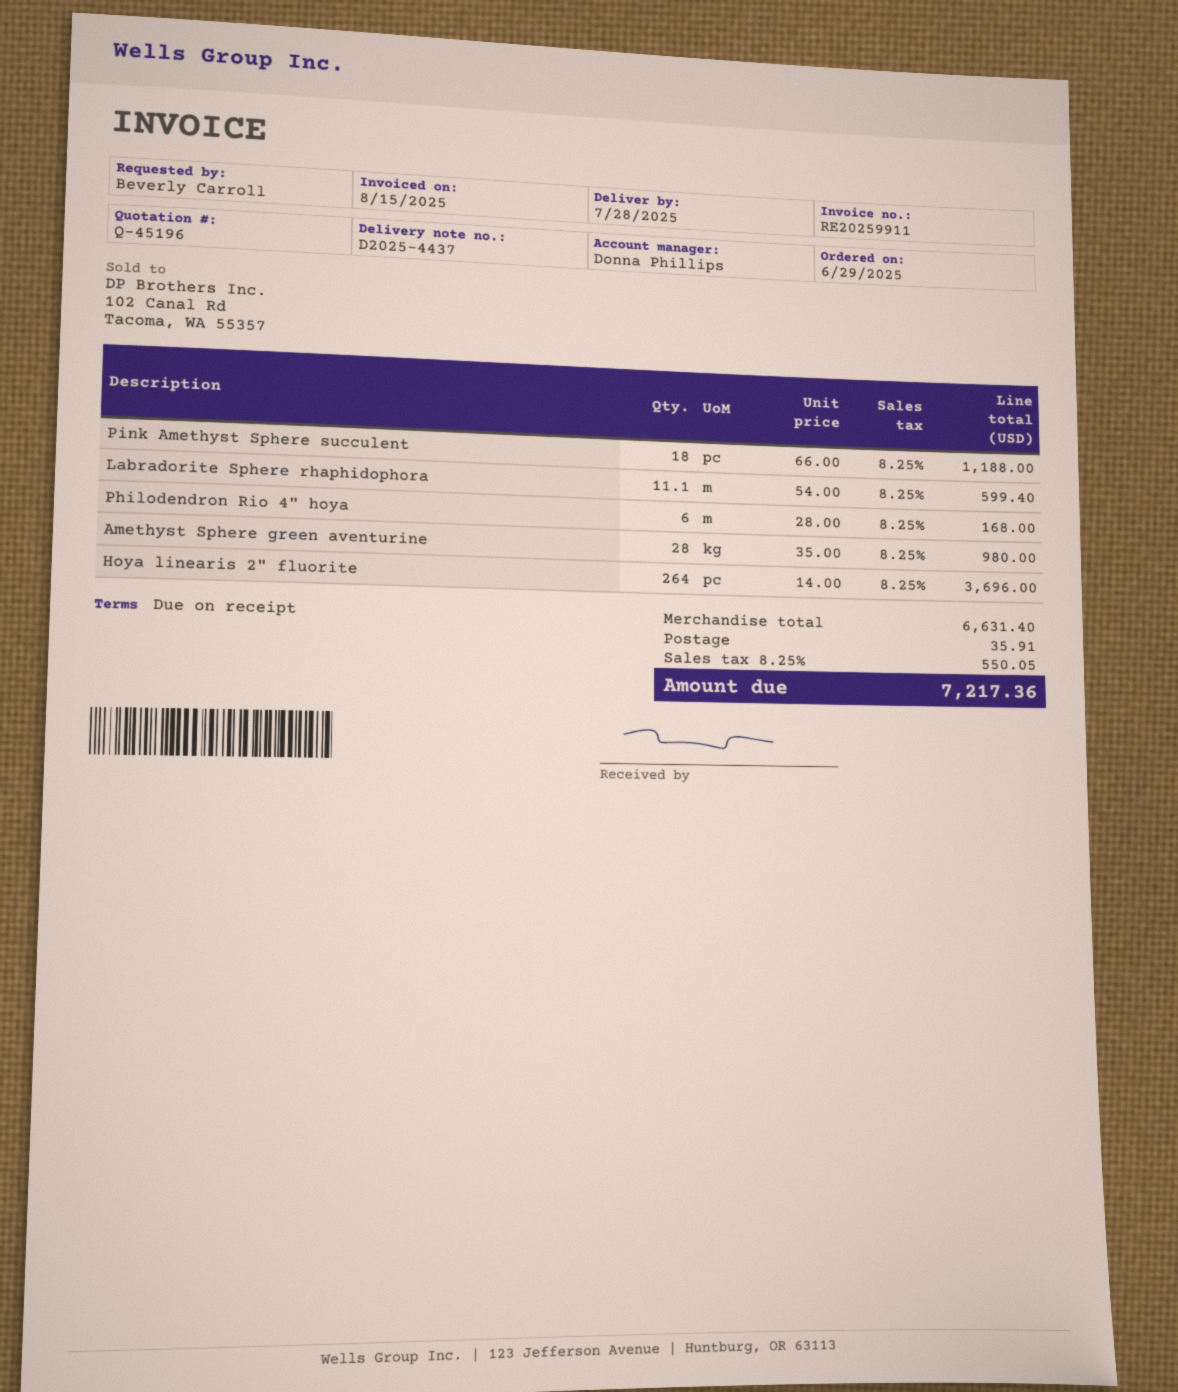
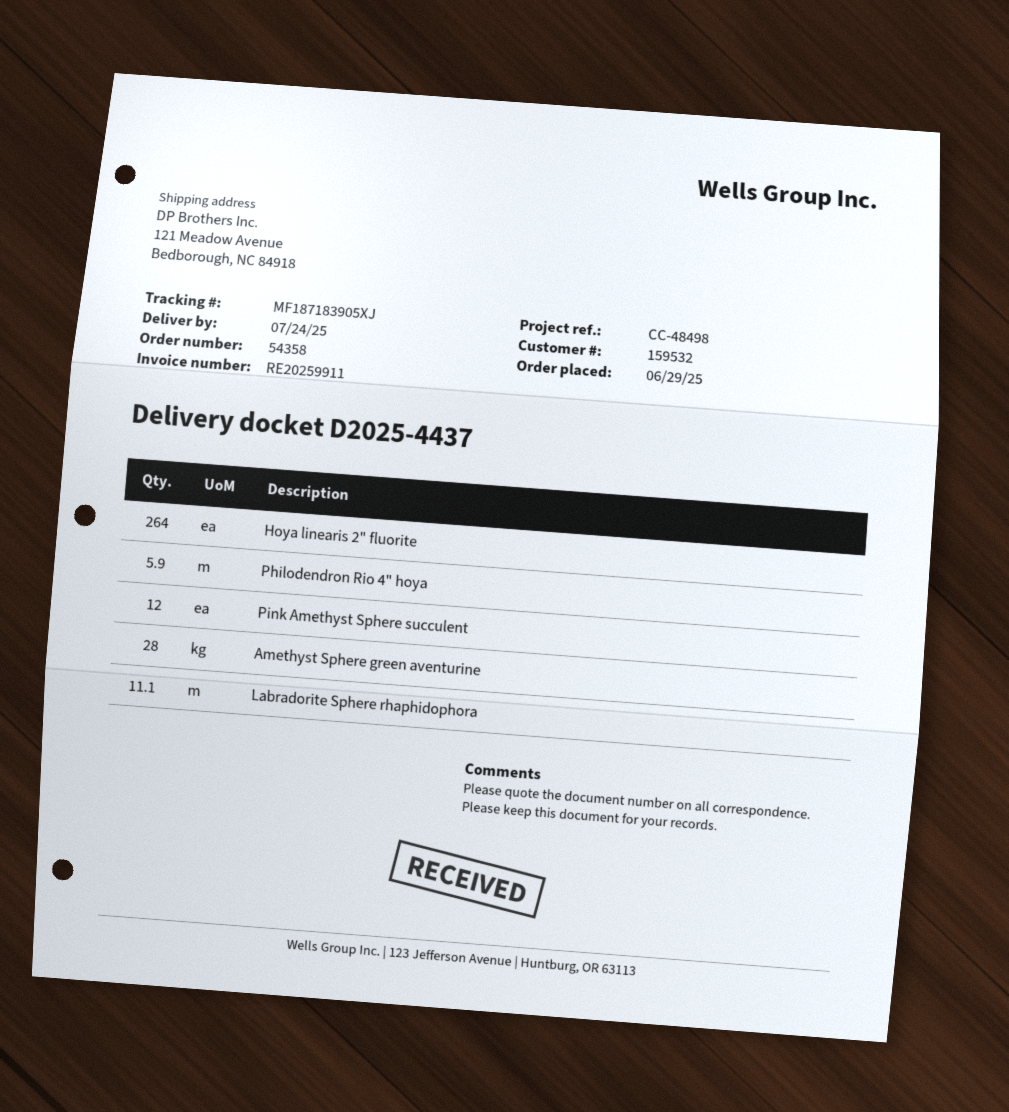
delivery date: 2025-07-28 -> 2025-07-24
Pink Amethyst Sphere succulent: 18 -> 12
Philodendron Rio 4" hoya: 6 -> 5.9

